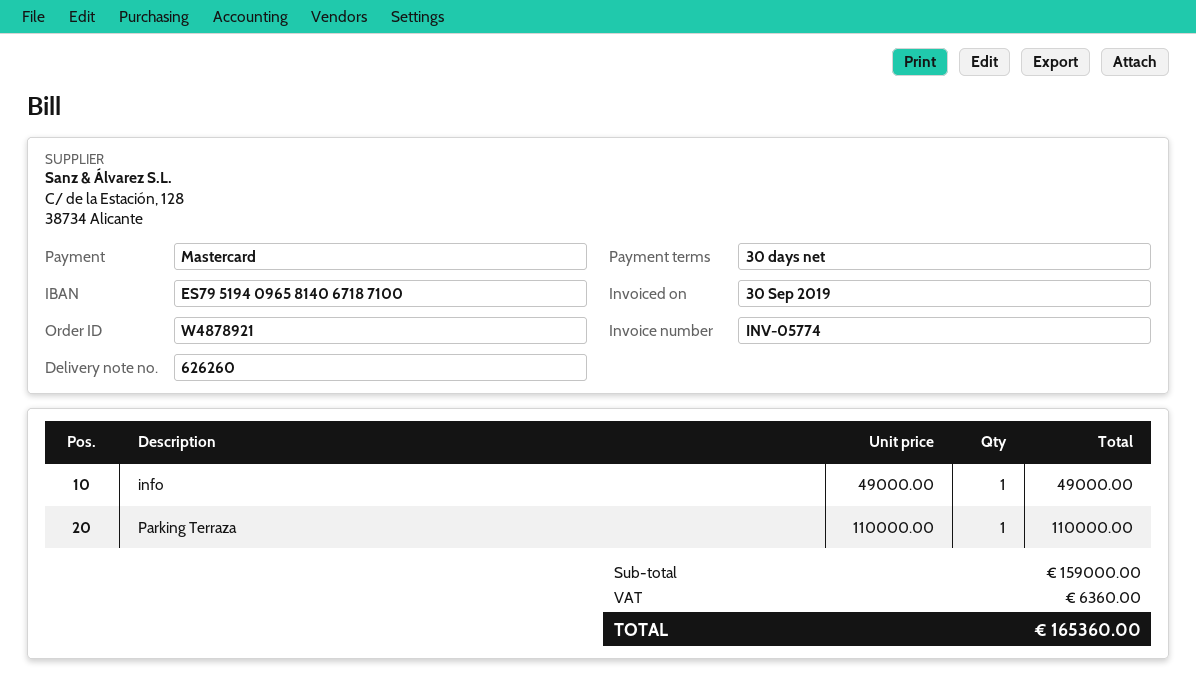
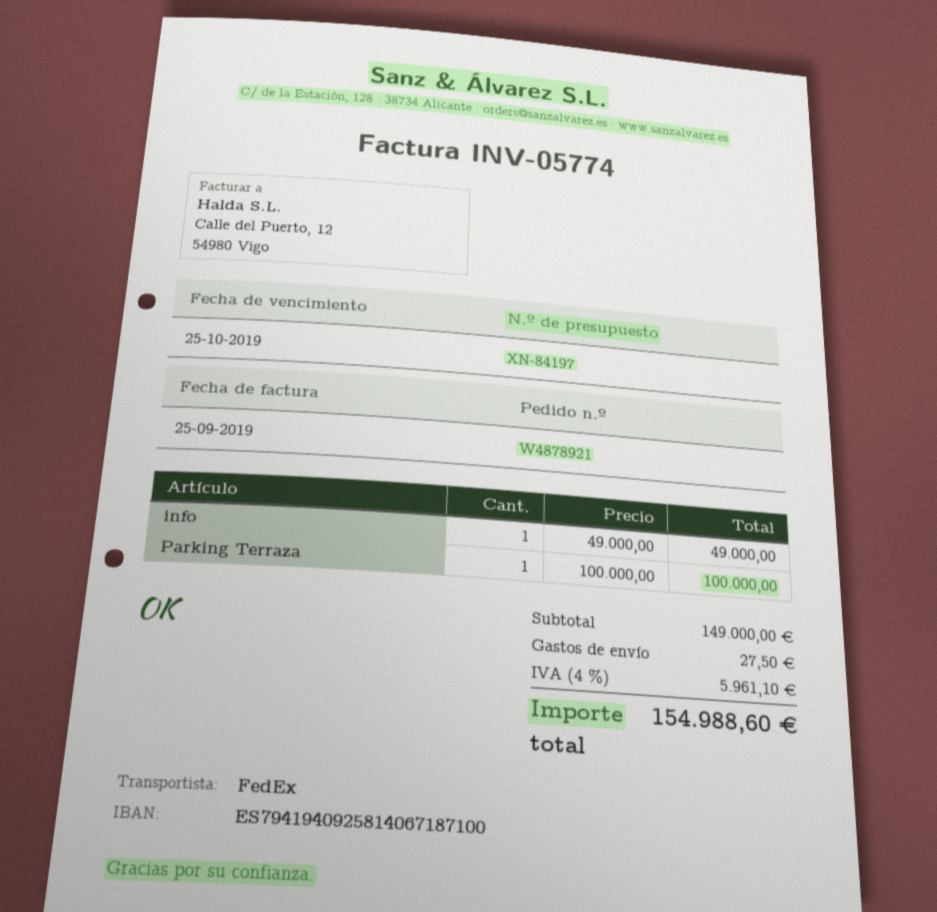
invoice date: 2019-09-30 -> 2019-09-25
bank account: ES7951940965814067187100 -> ES7941940925814067187100
Parking Terraza: 1 x 110000.00 = 110000.00 -> 1 x 100000.00 = 100000.00
subtotal: 159000.00 -> 149000.00
shipping: none -> 27.50
tax: 6360.00 -> 5961.10
total: 165360.00 -> 154988.60

